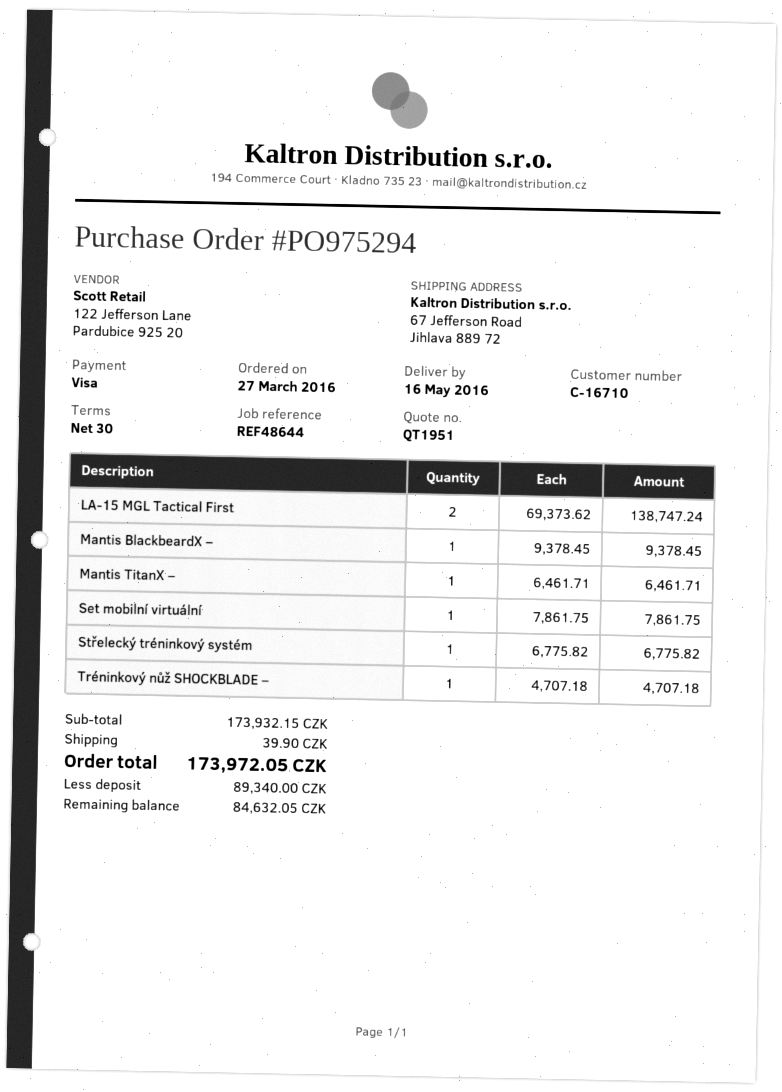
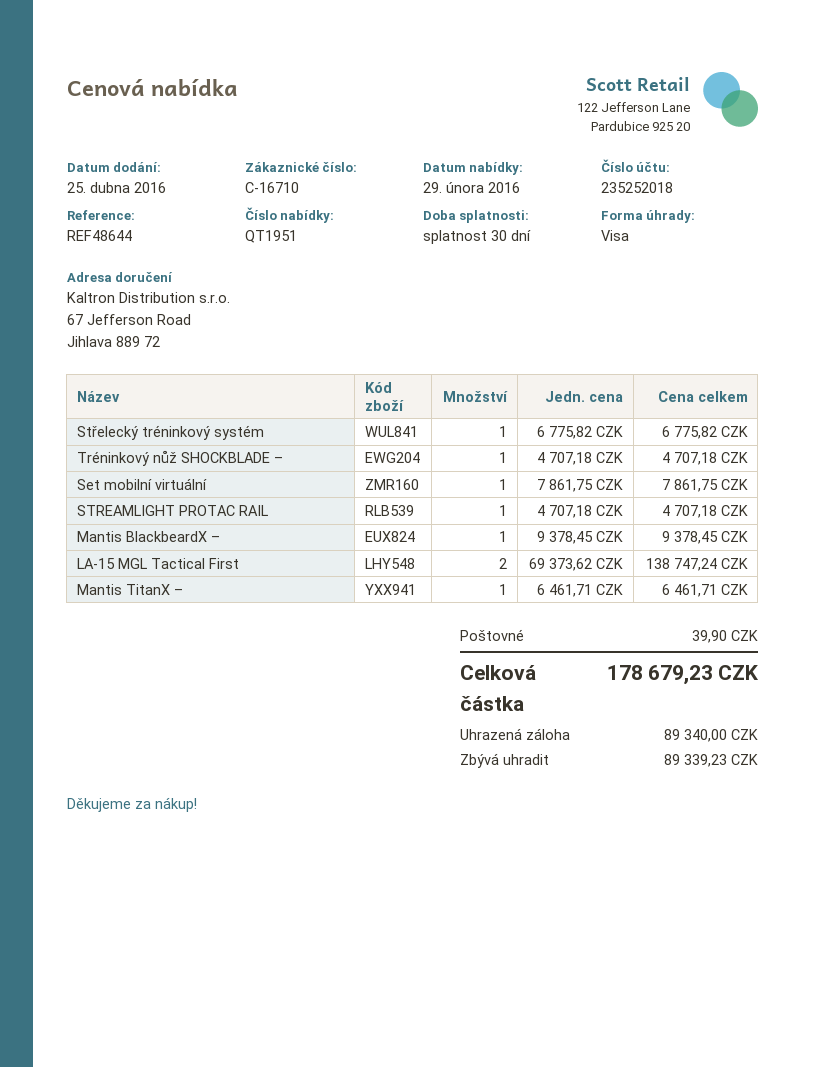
delivery date: 2016-05-16 -> 2016-04-25
STREAMLIGHT PROTAC RAIL: none -> 1 x 4707.18 = 4707.18
total: 173972.05 -> 178679.23
balance: 84632.05 -> 89339.23

